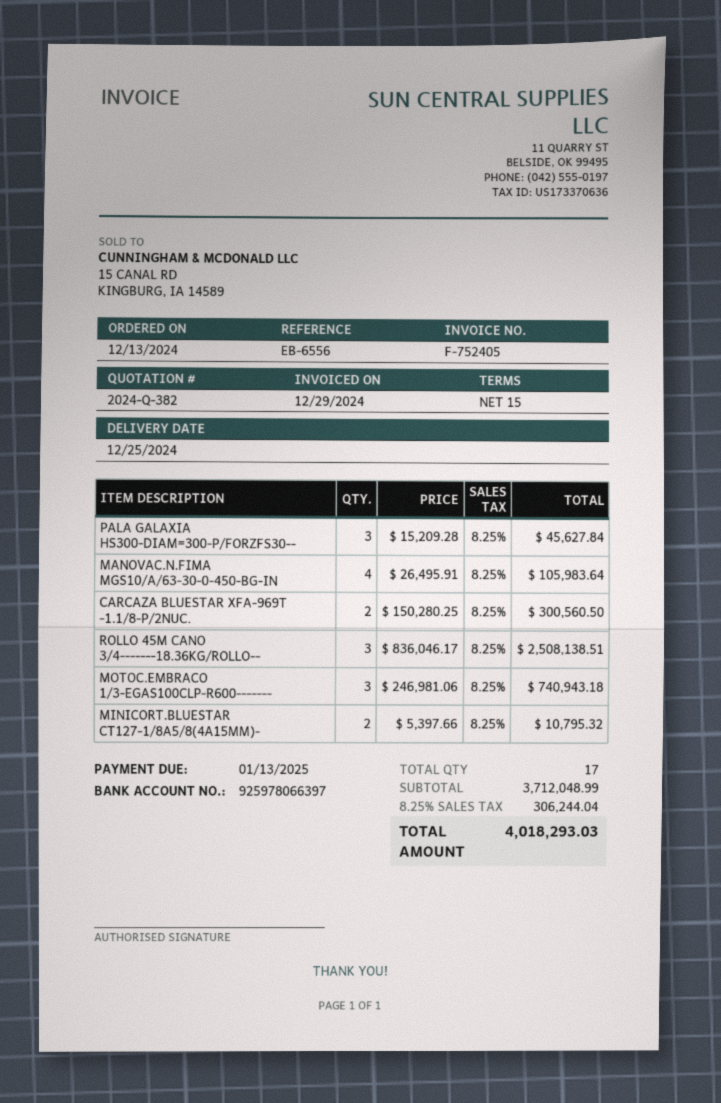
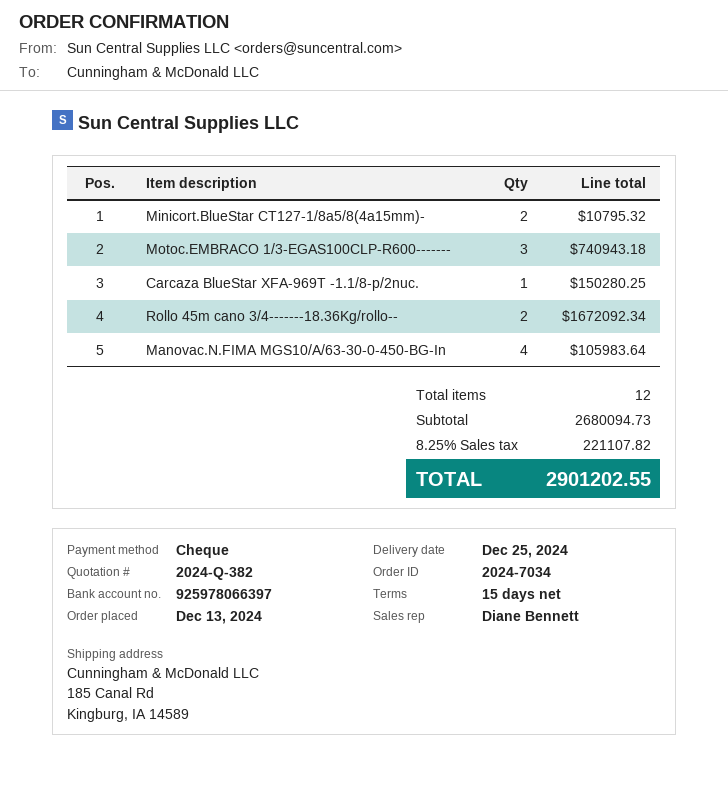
PALA GALAXIA HS300-DIAM=300-P/FORZFS30--: 3 for 45627.84 -> none
CARCAZA BLUESTAR XFA-969T -1.1/8-P/2NUC.: 2 for 300560.50 -> 1 for 150280.25
ROLLO 45M CANO 3/4-------18.36KG/ROLLO--: 3 for 2508138.51 -> 2 for 1672092.34
total quantity: 17 -> 12
subtotal: 3712048.99 -> 2680094.73
tax: 8.25% = 306244.04 -> 8.25% = 221107.82
total: 4018293.03 -> 2901202.55

